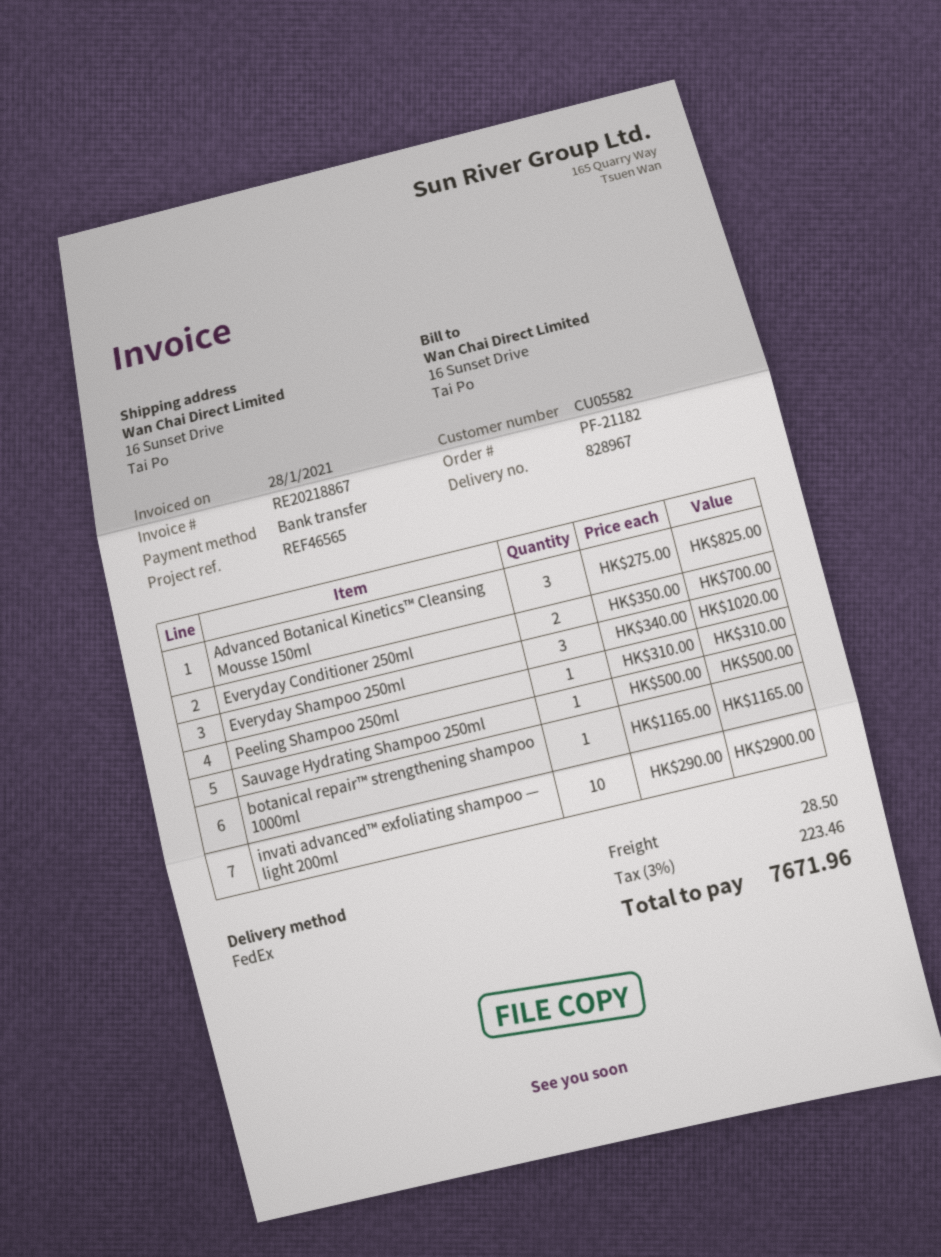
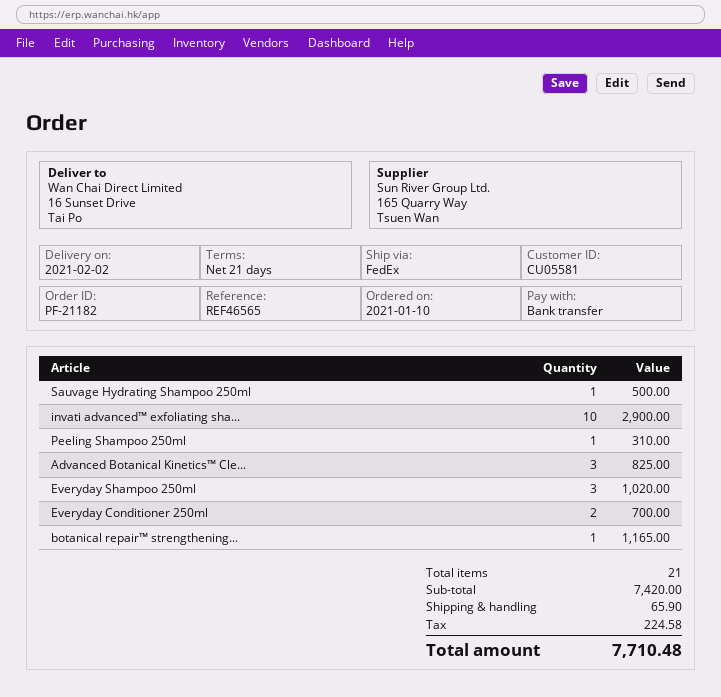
customer number: CU05582 -> CU05581
shipping: 28.50 -> 65.90
tax: 223.46 -> 224.58
total: 7671.96 -> 7710.48

